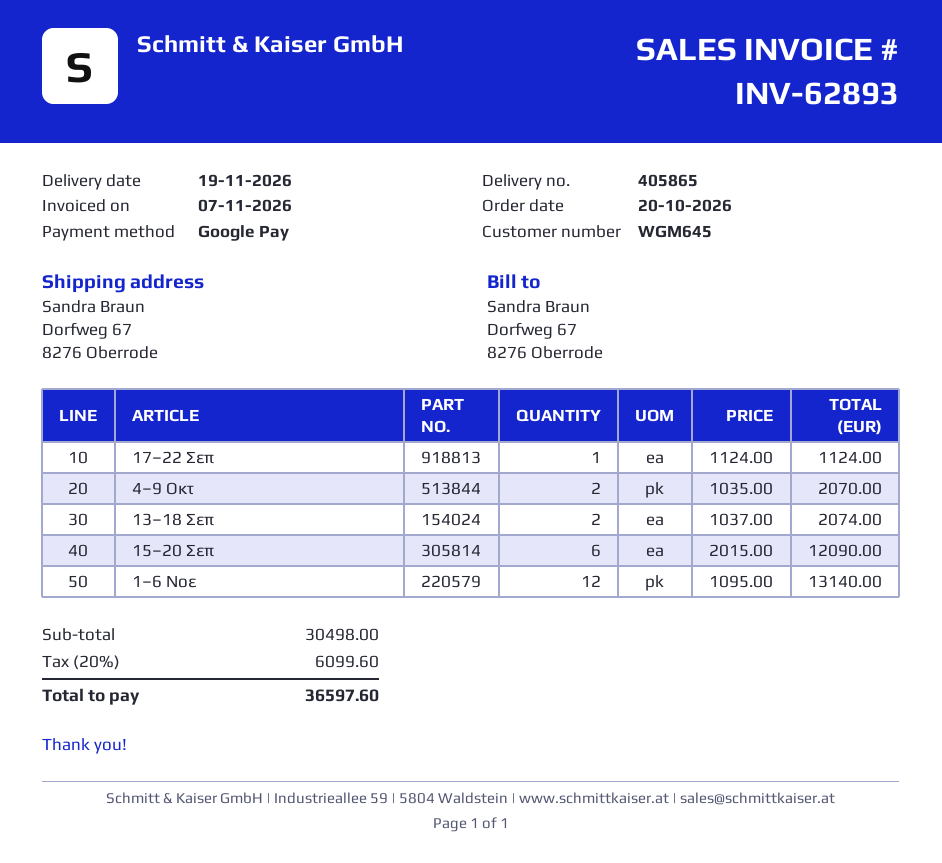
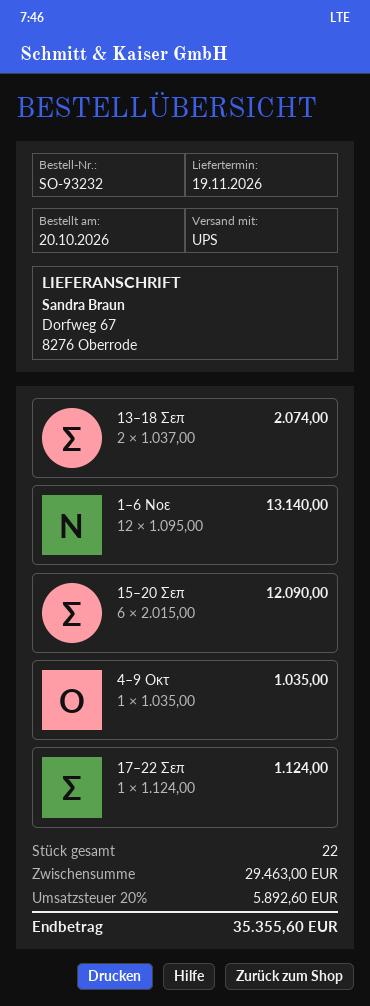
4–9 Οκτ: 2 x 1035.00 = 2070.00 -> 1 x 1035.00 = 1035.00
subtotal: 30498.00 -> 29463.00
tax: 20% = 6099.60 -> 20% = 5892.60
total: 36597.60 -> 35355.60

